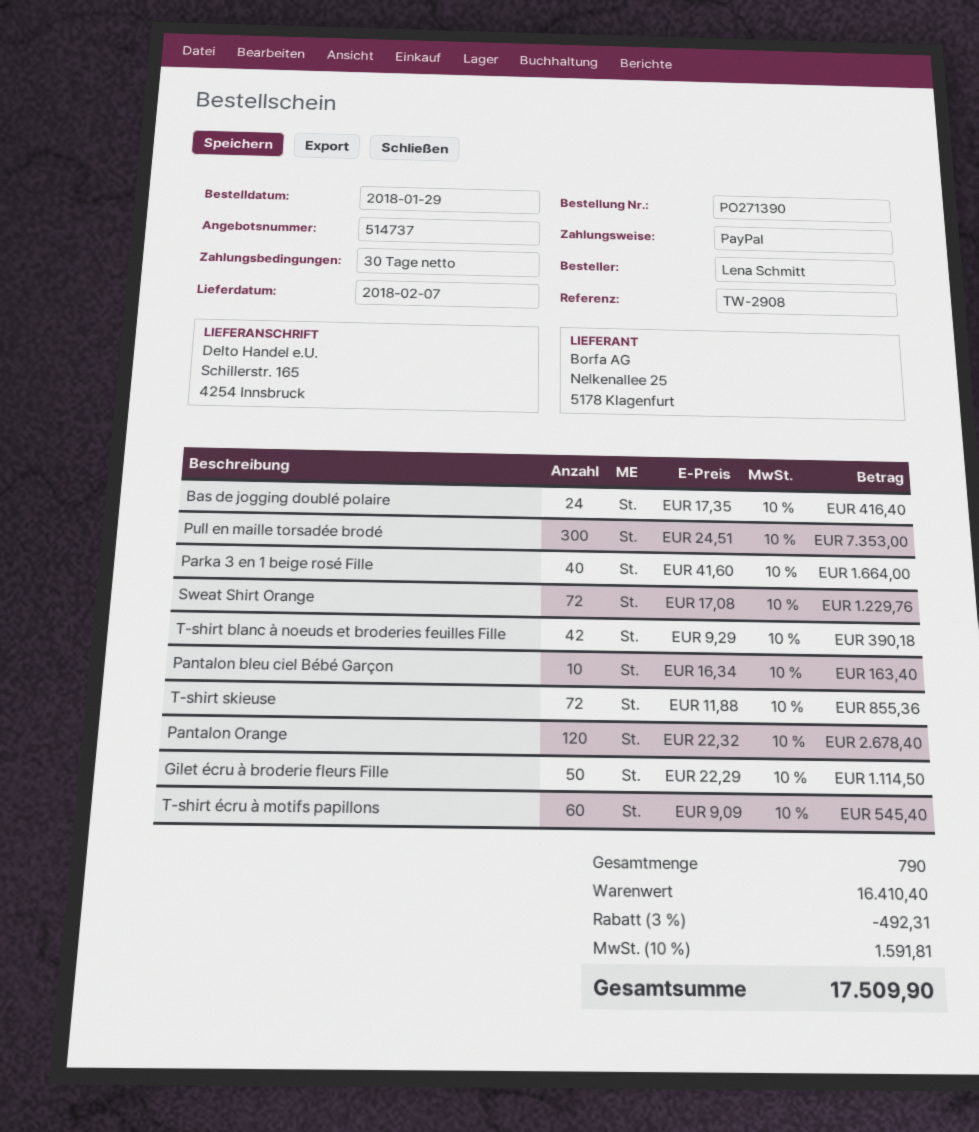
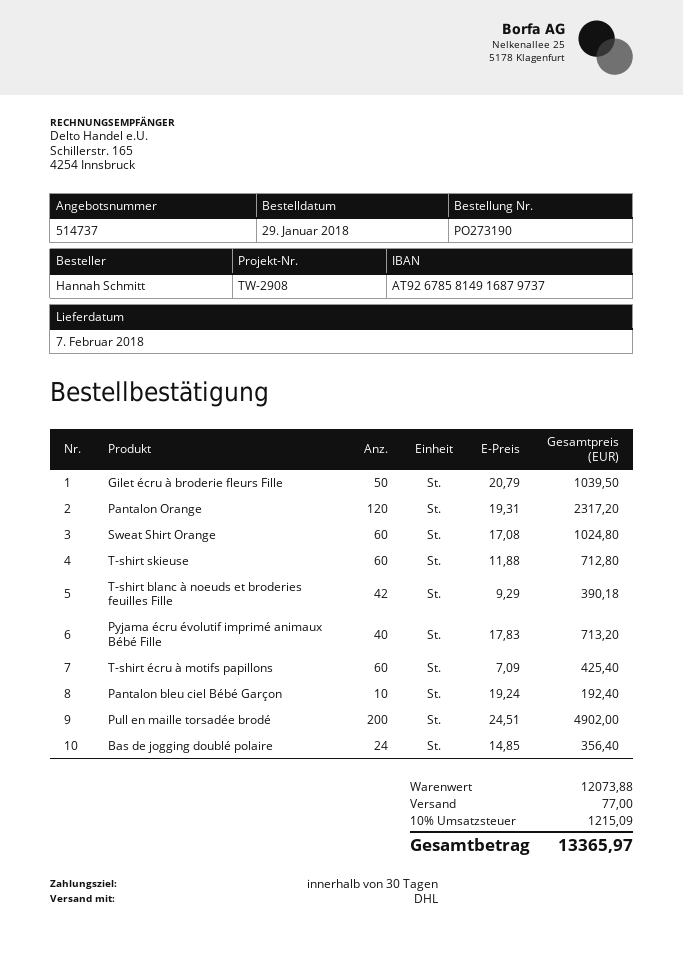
order number: PO271390 -> PO273190
ordered by: Lena Schmitt -> Hannah Schmitt
Bas de jogging doublé polaire: 24 x 17.35 = 416.40 -> 24 x 14.85 = 356.40
Pull en maille torsadée brodé: 300 x 24.51 = 7353.00 -> 200 x 24.51 = 4902.00
Parka 3 en 1 beige rosé Fille: 40 x 41.60 = 1664.00 -> none
Sweat Shirt Orange: 72 x 17.08 = 1229.76 -> 60 x 17.08 = 1024.80
Pantalon bleu ciel Bébé Garçon: 10 x 16.34 = 163.40 -> 10 x 19.24 = 192.40
T-shirt skieuse: 72 x 11.88 = 855.36 -> 60 x 11.88 = 712.80
Pantalon Orange: 120 x 22.32 = 2678.40 -> 120 x 19.31 = 2317.20
Gilet écru à broderie fleurs Fille: 50 x 22.29 = 1114.50 -> 50 x 20.79 = 1039.50
T-shirt écru à motifs papillons: 60 x 9.09 = 545.40 -> 60 x 7.09 = 425.40
Pyjama écru évolutif imprimé animaux Bébé Fille: none -> 40 x 17.83 = 713.20
subtotal: 16410.40 -> 12073.88
discount: 3% = 492.31 -> none
shipping: none -> 77.00
tax: 10% = 1591.81 -> 10% = 1215.09
total: 17509.90 -> 13365.97

